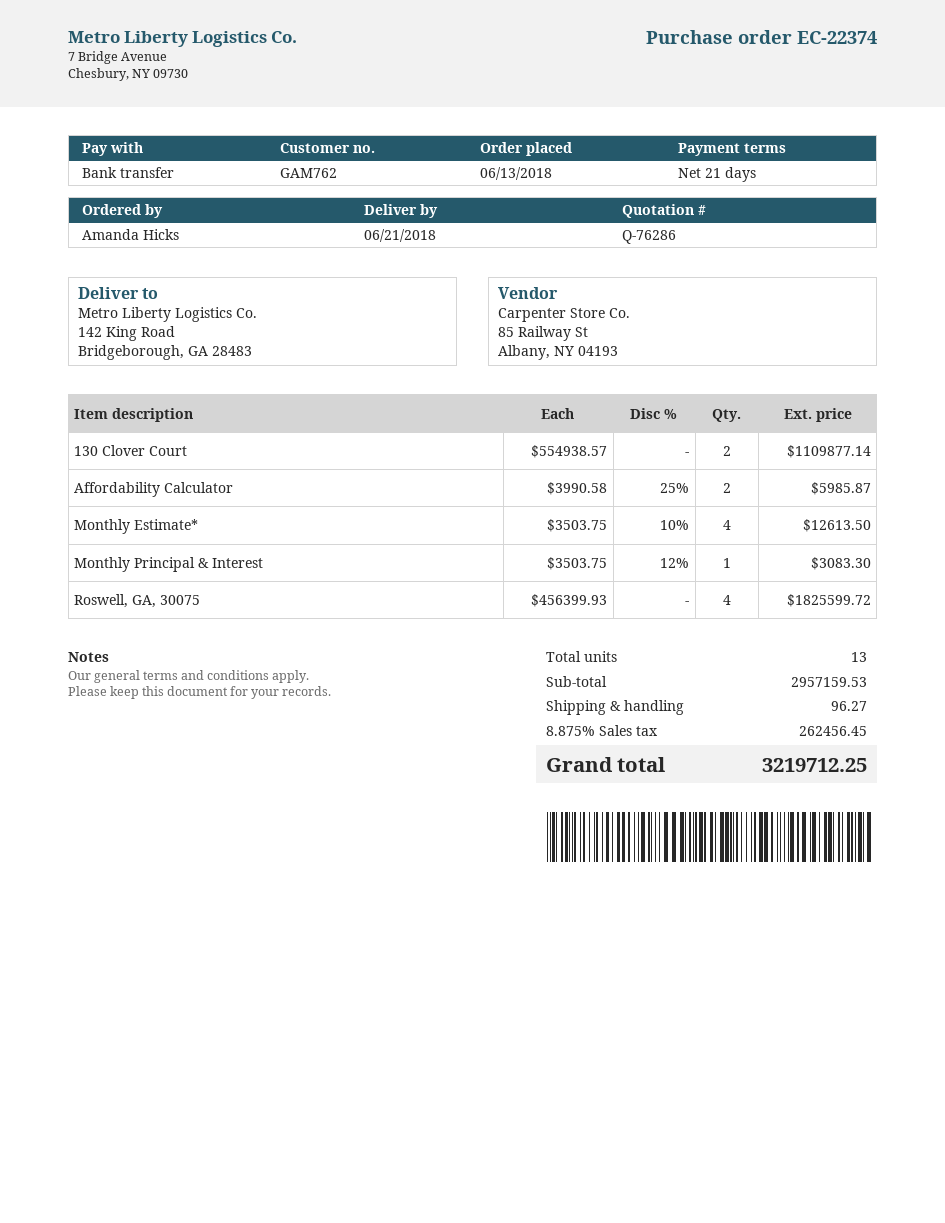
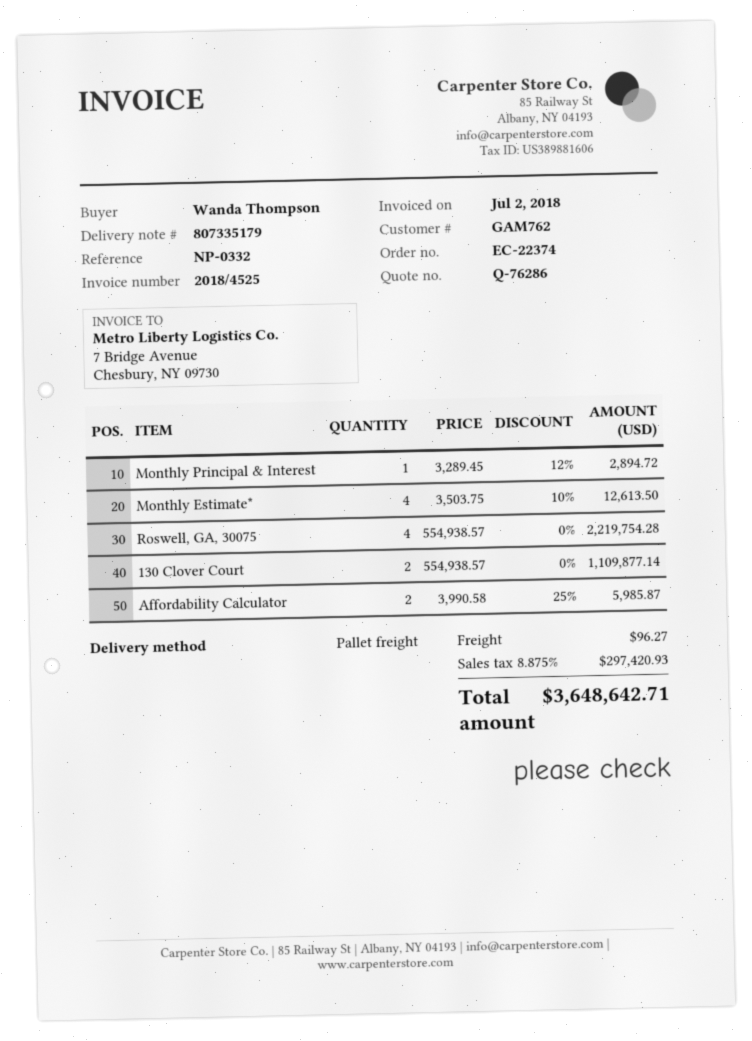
ordered by: Amanda Hicks -> Wanda Thompson
Monthly Principal & Interest: 1 x 3503.75 - 12% = 3083.30 -> 1 x 3289.45 - 12% = 2894.72
Roswell, GA, 30075: 4 x 456399.93 = 1825599.72 -> 4 x 554938.57 = 2219754.28
tax: 8.875% = 262456.45 -> 8.875% = 297420.93
total: 3219712.25 -> 3648642.71

